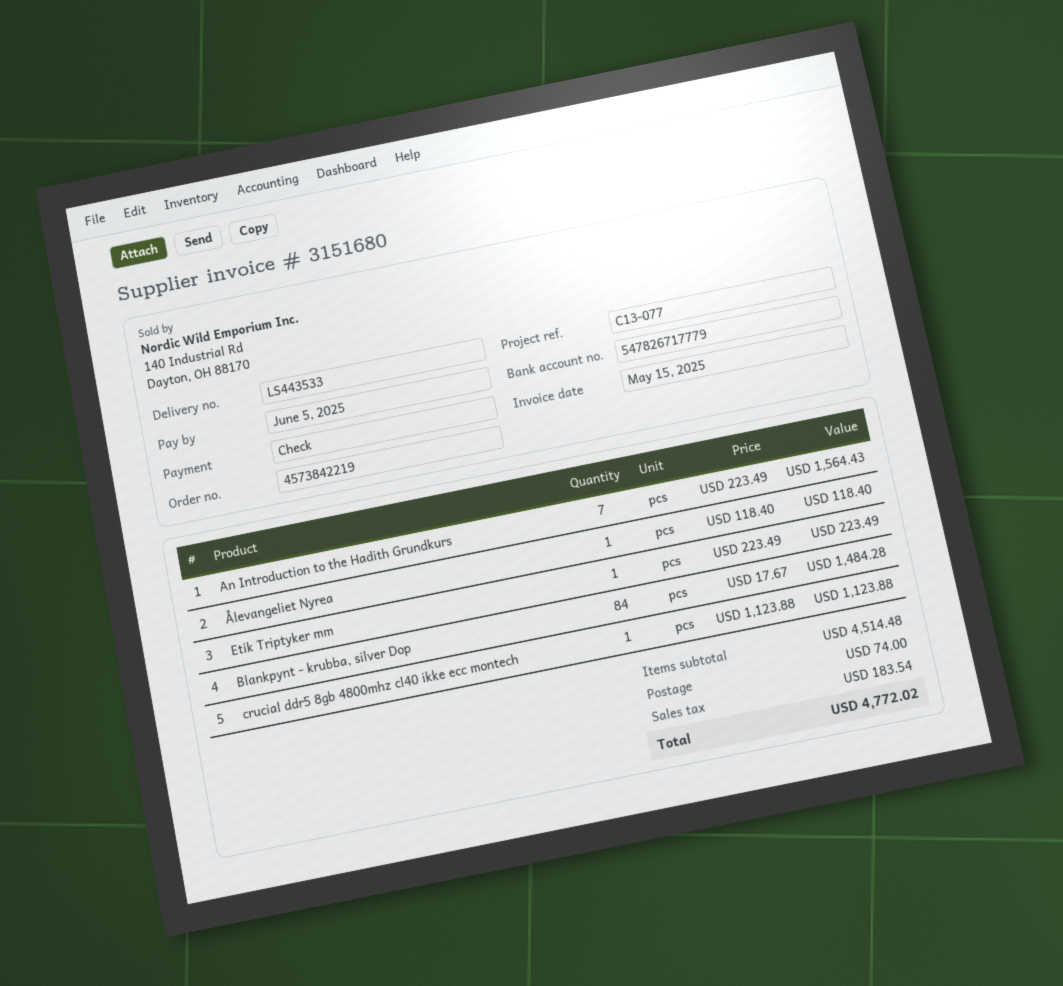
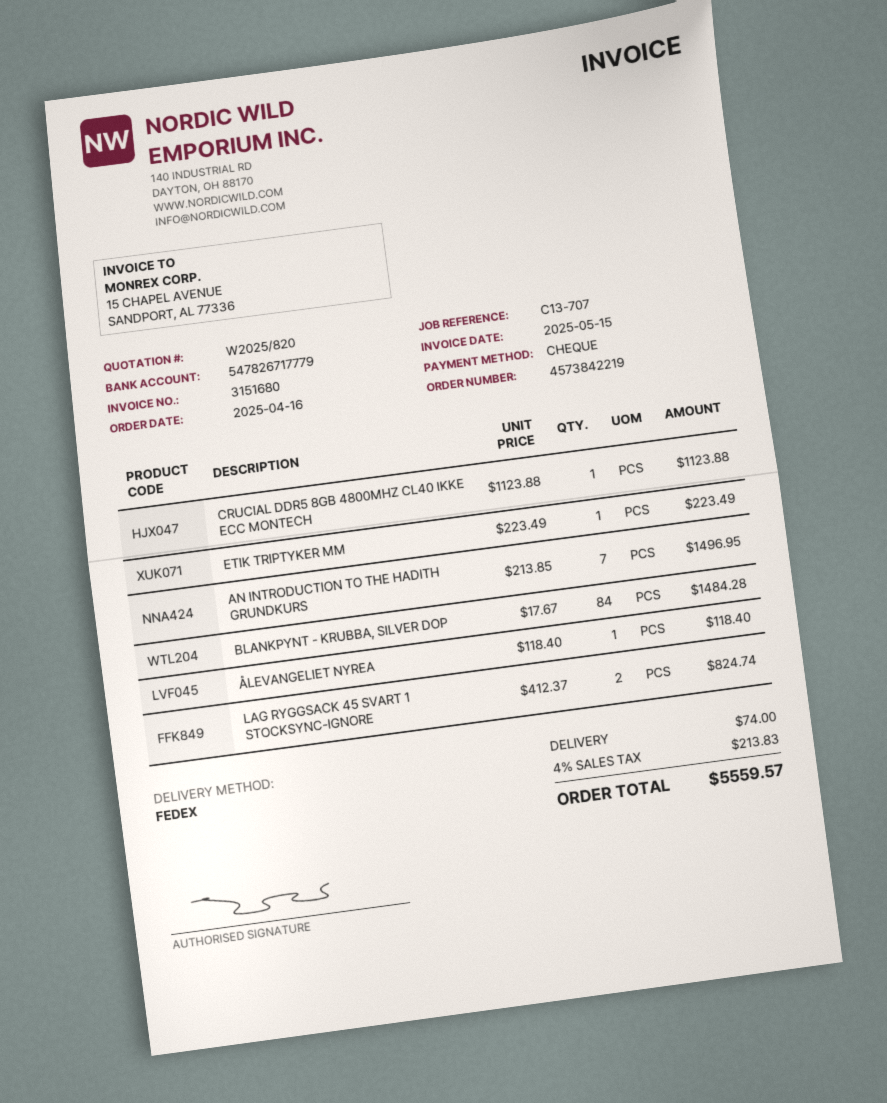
reference: C13-077 -> C13-707
An Introduction to the Hadith Grundkurs: 7 x 223.49 = 1564.43 -> 7 x 213.85 = 1496.95
LAG RYGGSACK 45 SVART 1 STOCKSYNC-IGNORE: none -> 2 x 412.37 = 824.74
tax: 183.54 -> 213.83
total: 4772.02 -> 5559.57

